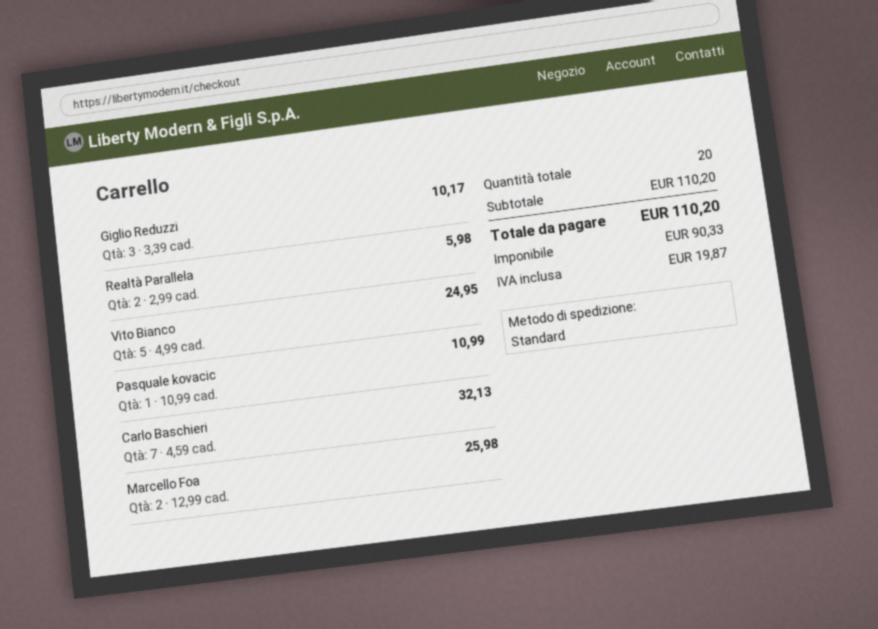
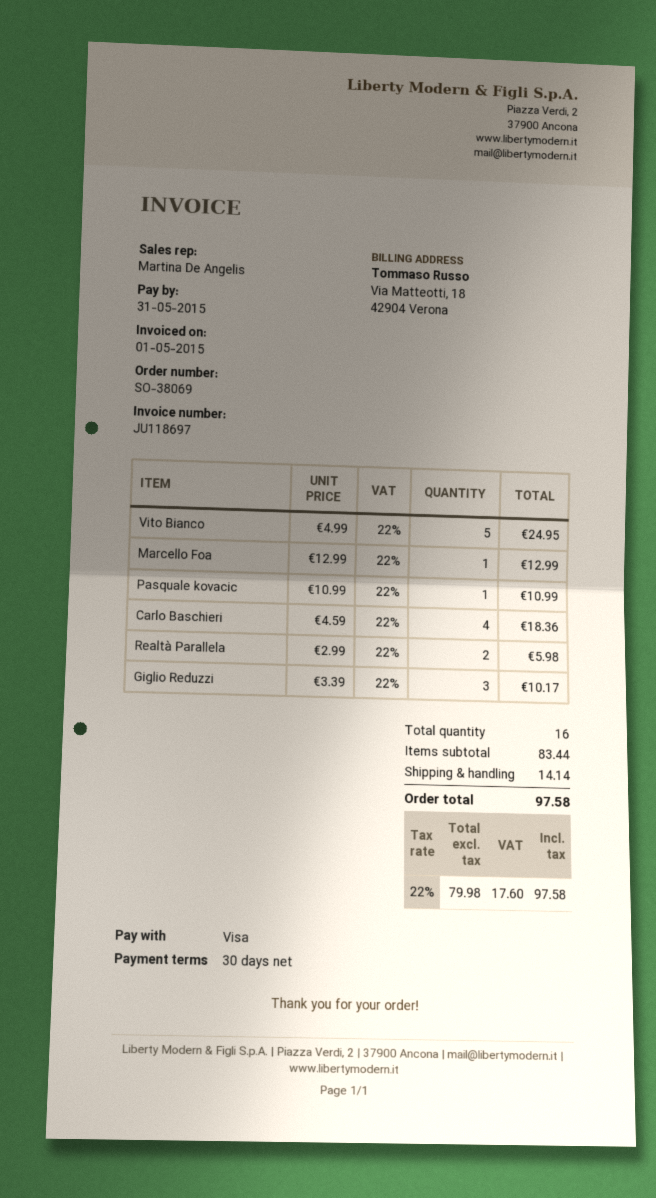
Carlo Baschieri: 7 x 4.59 = 32.13 -> 4 x 4.59 = 18.36
Marcello Foa: 2 x 12.99 = 25.98 -> 1 x 12.99 = 12.99
total quantity: 20 -> 16
subtotal: 110.20 -> 83.44
shipping: none -> 14.14
net: 90.33 -> 79.98
tax: 19.87 -> 17.60
total: 110.20 -> 97.58

